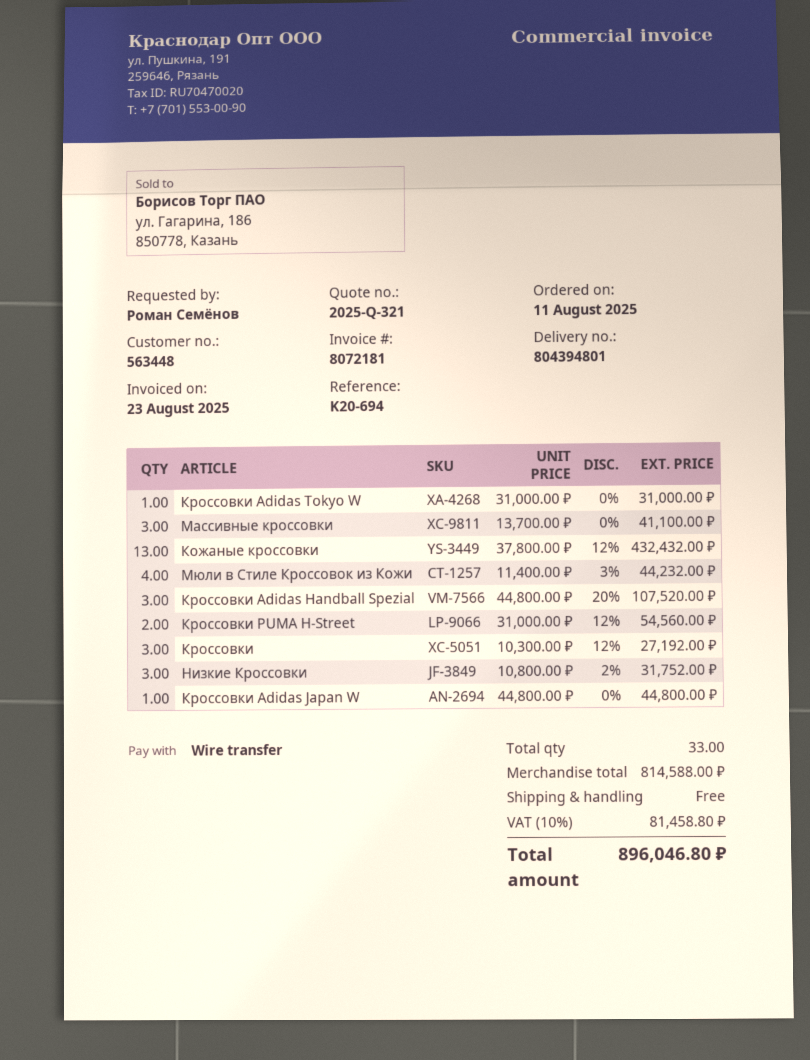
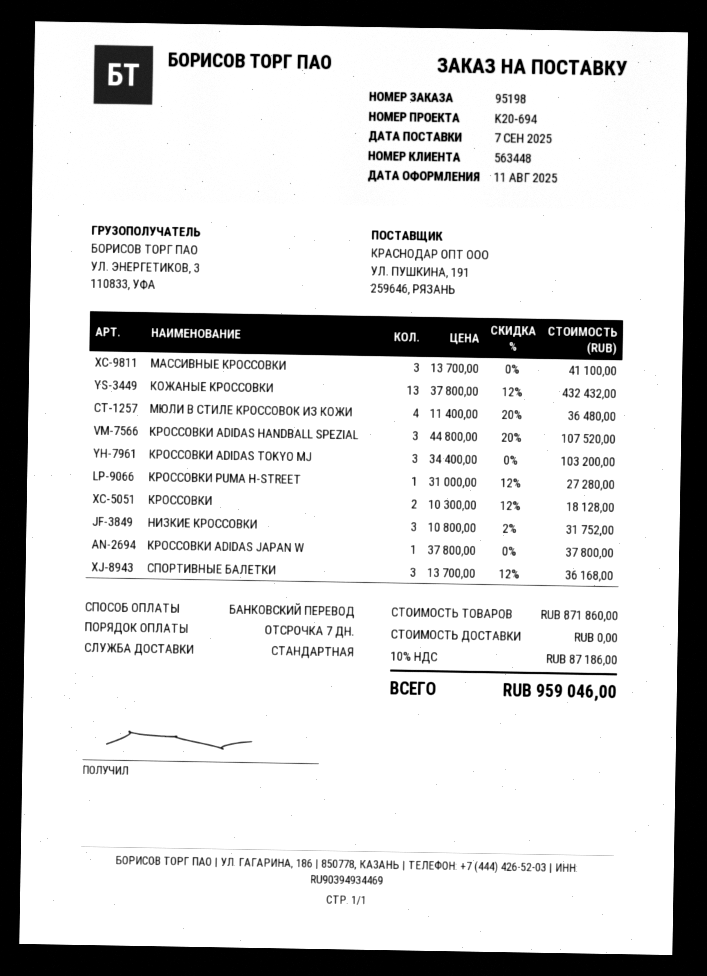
Кроссовки Adidas Tokyo W: 1 x 31000.00 = 31000.00 -> none
Мюли в Стиле Кроссовок из Кожи: 4 x 11400.00 - 3% = 44232.00 -> 4 x 11400.00 - 20% = 36480.00
Кроссовки PUMA H-Street: 2 x 31000.00 - 12% = 54560.00 -> 1 x 31000.00 - 12% = 27280.00
Кроссовки: 3 x 10300.00 - 12% = 27192.00 -> 2 x 10300.00 - 12% = 18128.00
Кроссовки Adidas Japan W: 1 x 44800.00 = 44800.00 -> 1 x 37800.00 = 37800.00
КРОССОВКИ ADIDAS TOKYO MJ: none -> 3 x 34400.00 = 103200.00
СПОРТИВНЫЕ БАЛЕТКИ: none -> 3 x 13700.00 - 12% = 36168.00
subtotal: 814588.00 -> 871860.00
tax: 10% = 81458.80 -> 10% = 87186.00
total: 896046.80 -> 959046.00

